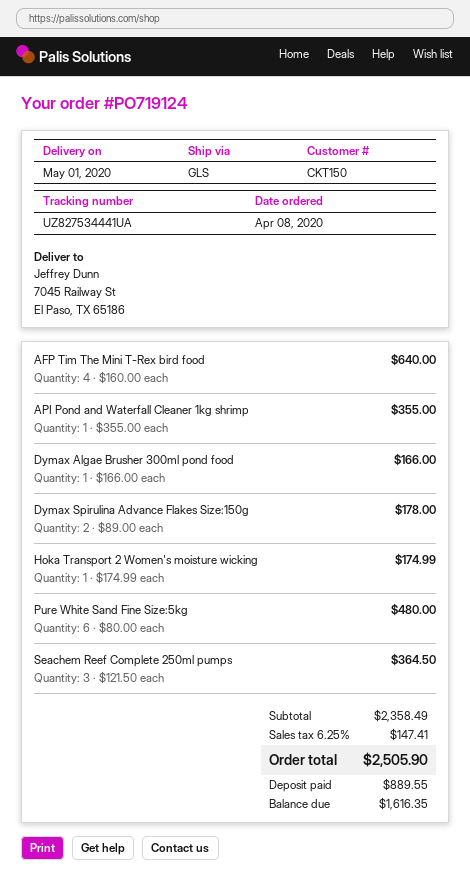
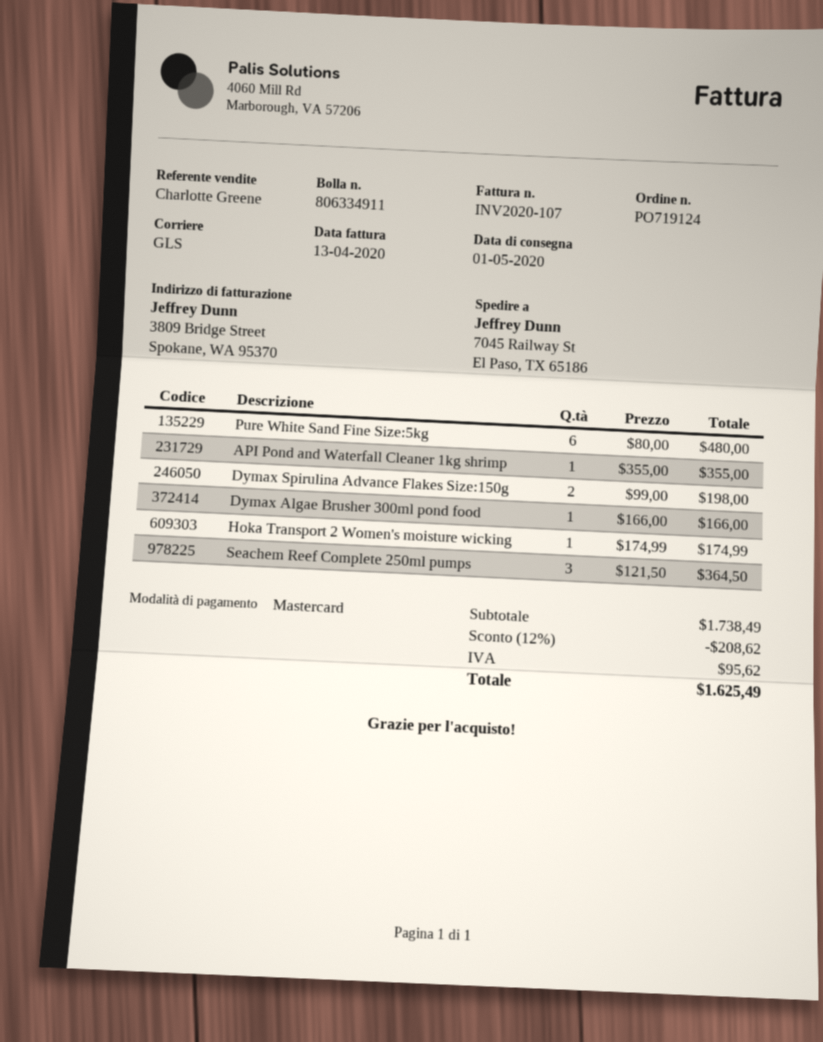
AFP Tim The Mini T-Rex bird food: 4 x 160.00 = 640.00 -> none
Dymax Spirulina Advance Flakes Size:150g: 2 x 89.00 = 178.00 -> 2 x 99.00 = 198.00
subtotal: 2358.49 -> 1738.49
discount: none -> 12% = 208.62
tax: 147.41 -> 95.62
total: 2505.90 -> 1625.49

